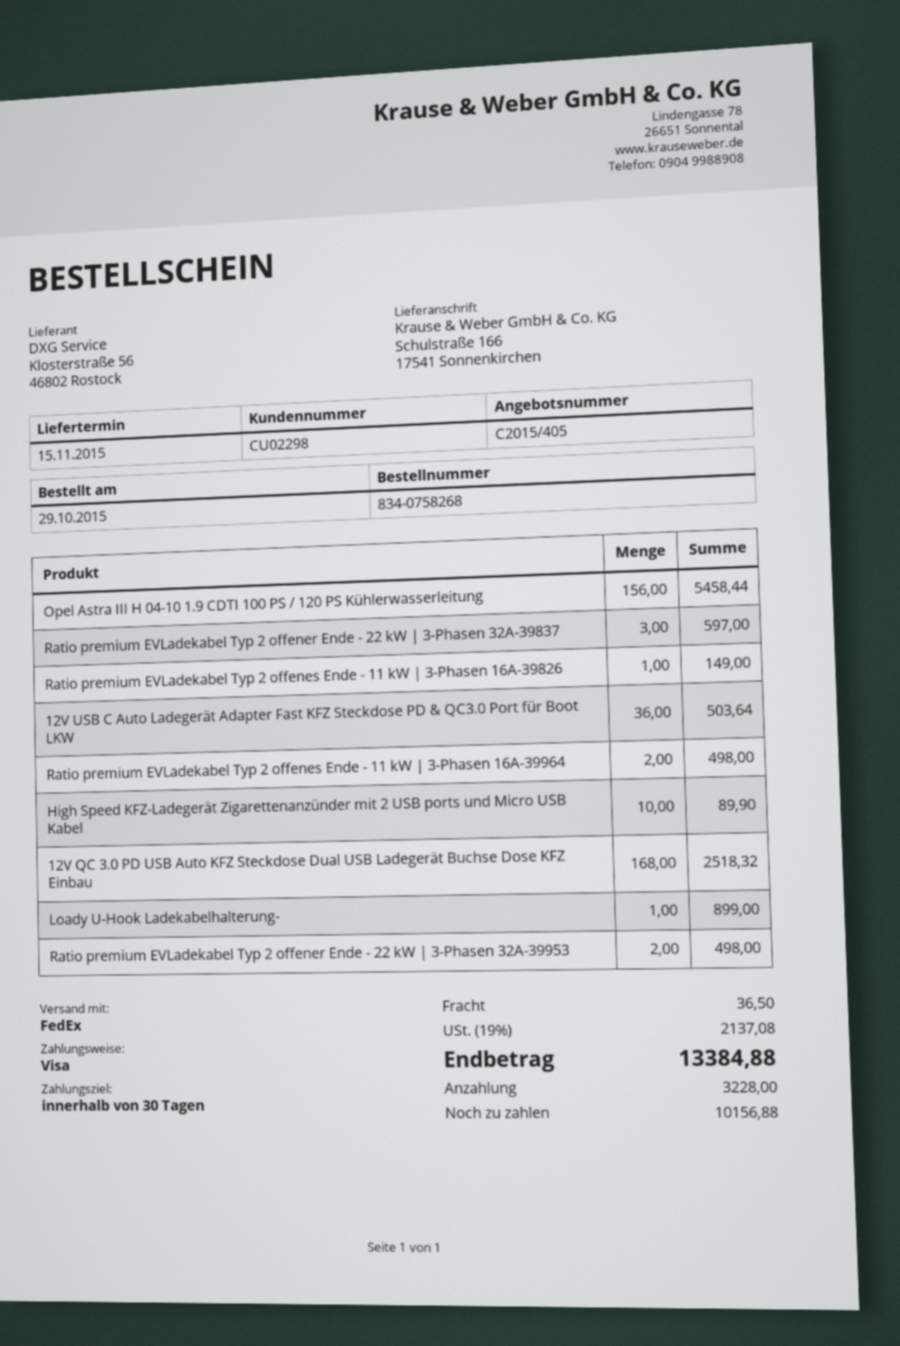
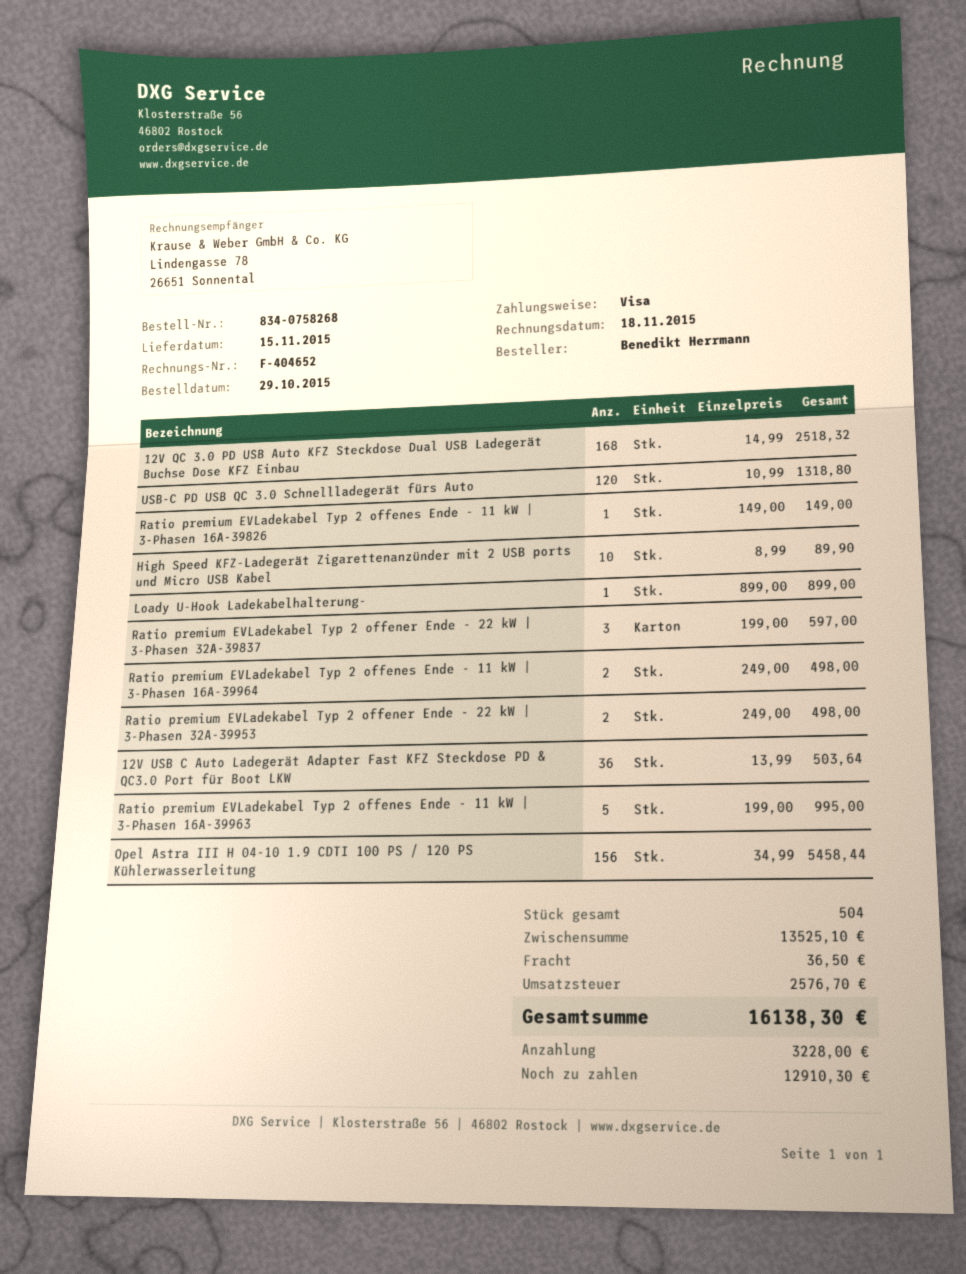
USB-C PD USB QC 3.0 Schnellladegerät fürs Auto: none -> 120 for 1318.80
Ratio premium EVLadekabel Typ 2 offenes Ende - 11 kW | 3-Phasen 16A-39963: none -> 5 for 995.00
tax: 2137.08 -> 2576.70
total: 13384.88 -> 16138.30
balance: 10156.88 -> 12910.30

